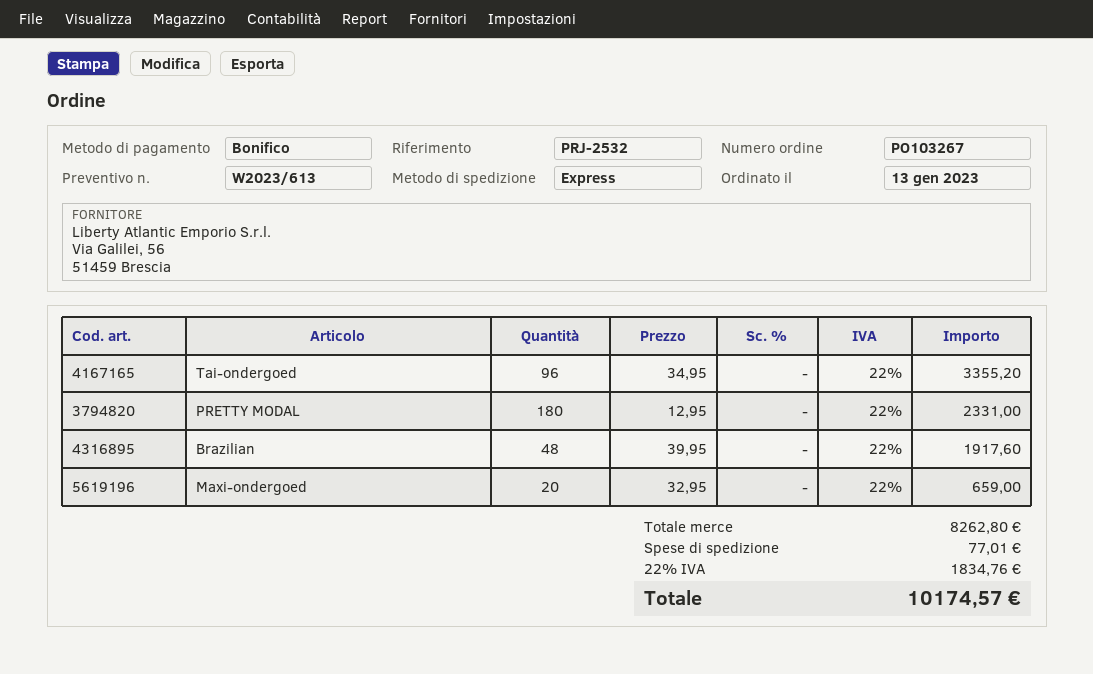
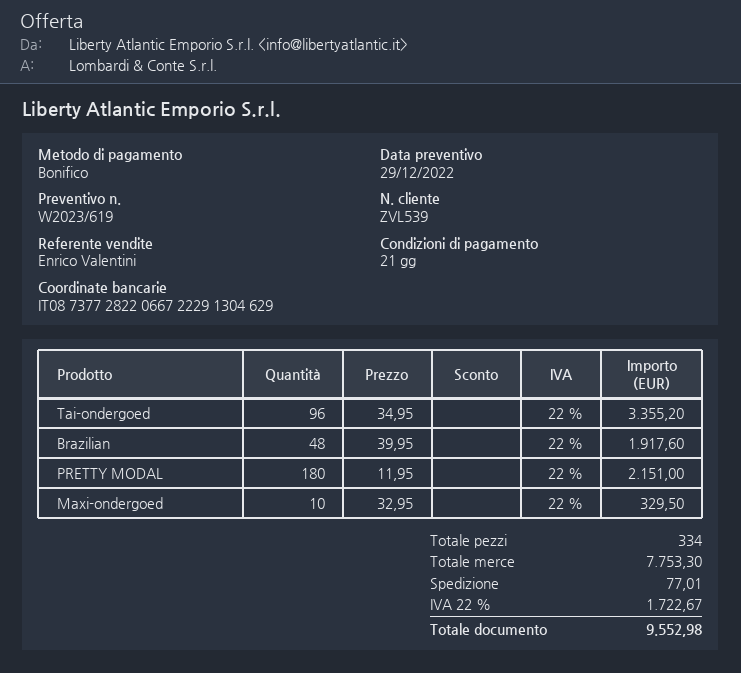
quote number: W2023/613 -> W2023/619
PRETTY MODAL: 180 x 12.95 = 2331.00 -> 180 x 11.95 = 2151.00
Maxi-ondergoed: 20 x 32.95 = 659.00 -> 10 x 32.95 = 329.50
subtotal: 8262.80 -> 7753.30
tax: 22% = 1834.76 -> 22% = 1722.67
total: 10174.57 -> 9552.98

